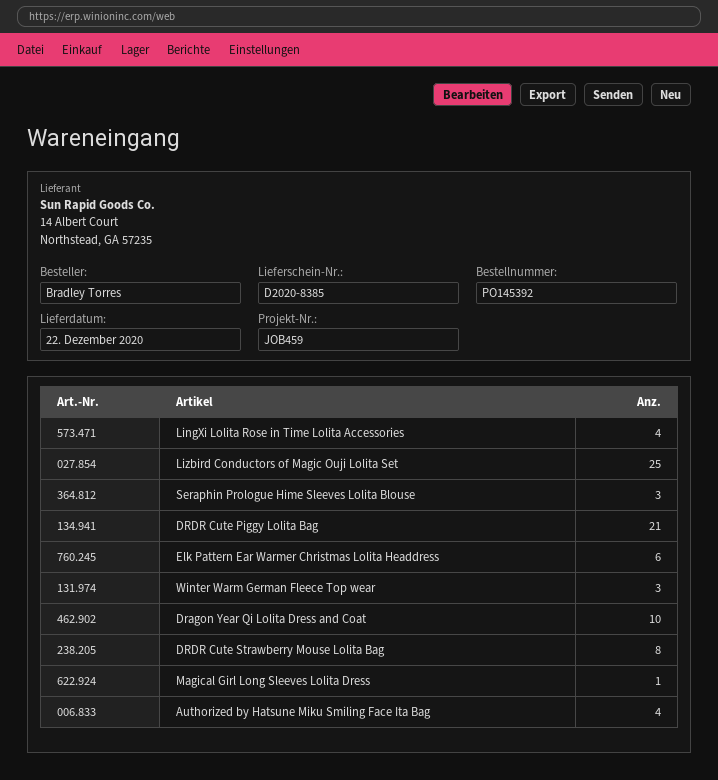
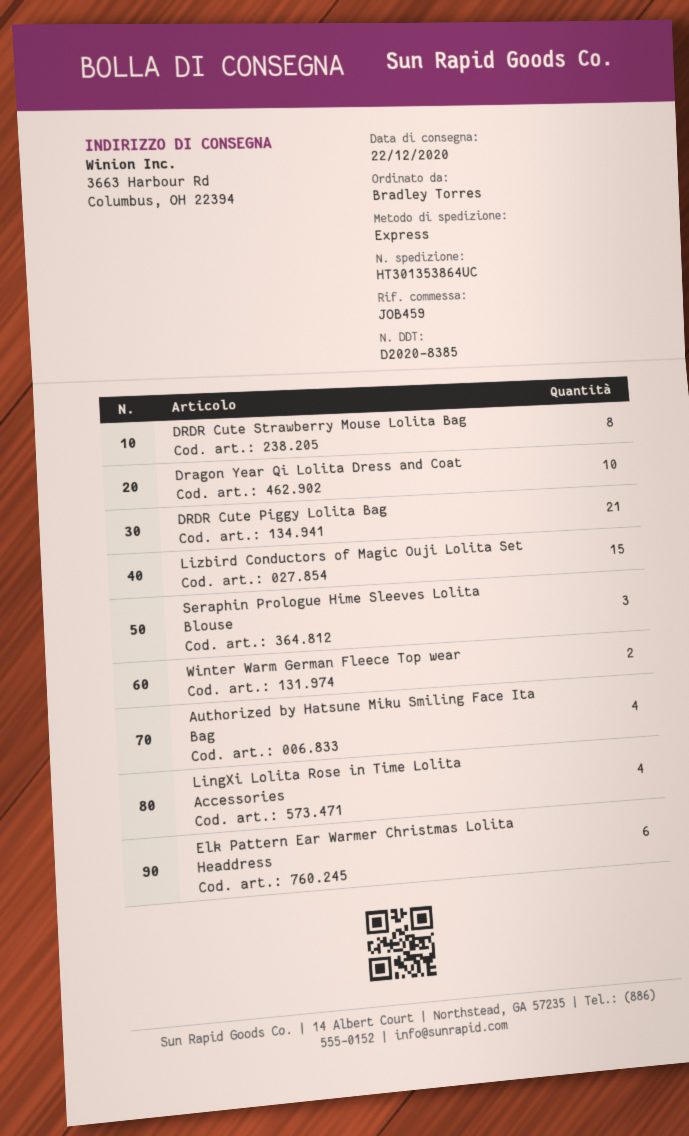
Lizbird Conductors of Magic Ouji Lolita Set: 25 -> 15
Winter Warm German Fleece Top wear: 3 -> 2
Magical Girl Long Sleeves Lolita Dress: 1 -> none

